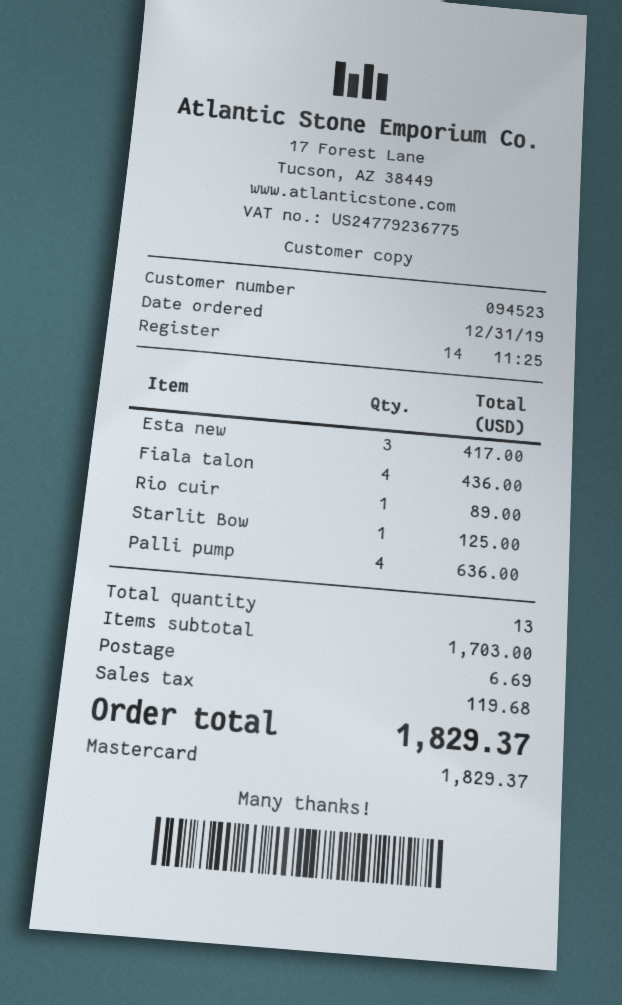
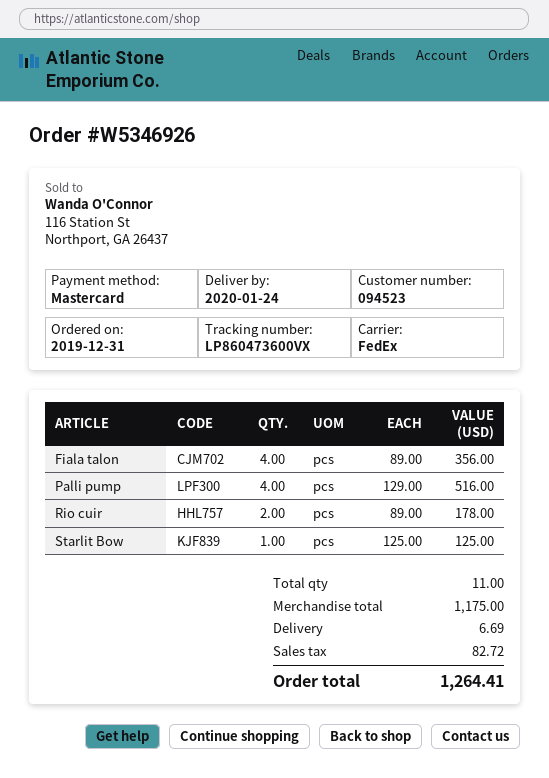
Esta new: 3 for 417.00 -> none
Fiala talon: 4 for 436.00 -> 4 for 356.00
Rio cuir: 1 for 89.00 -> 2 for 178.00
Palli pump: 4 for 636.00 -> 4 for 516.00
total quantity: 13 -> 11
subtotal: 1703.00 -> 1175.00
tax: 119.68 -> 82.72
total: 1829.37 -> 1264.41

